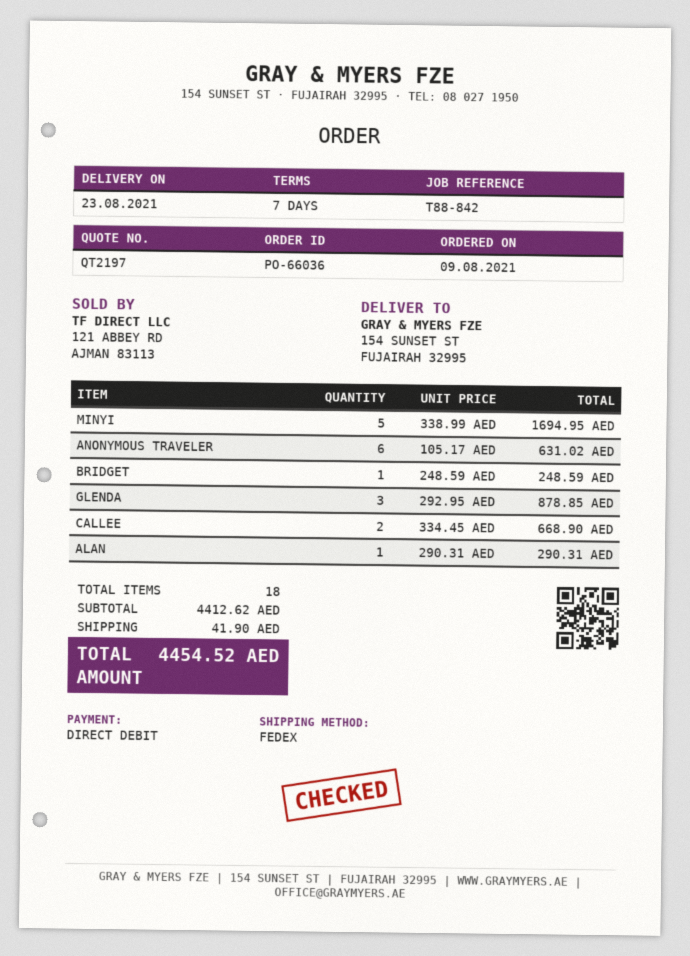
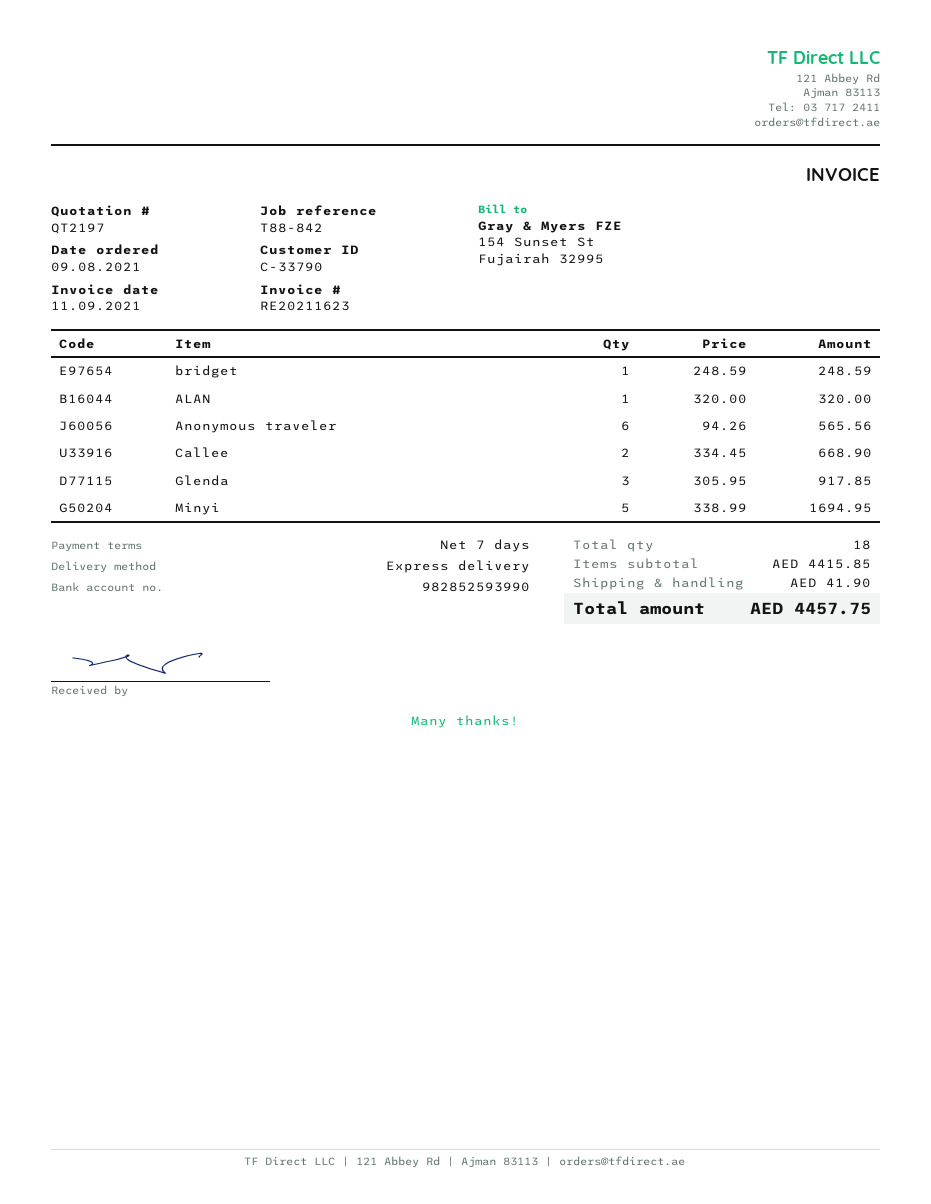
shipping method: FedEx -> express
ANONYMOUS TRAVELER: 6 x 105.17 = 631.02 -> 6 x 94.26 = 565.56
GLENDA: 3 x 292.95 = 878.85 -> 3 x 305.95 = 917.85
ALAN: 1 x 290.31 = 290.31 -> 1 x 320.00 = 320.00
subtotal: 4412.62 -> 4415.85
total: 4454.52 -> 4457.75

